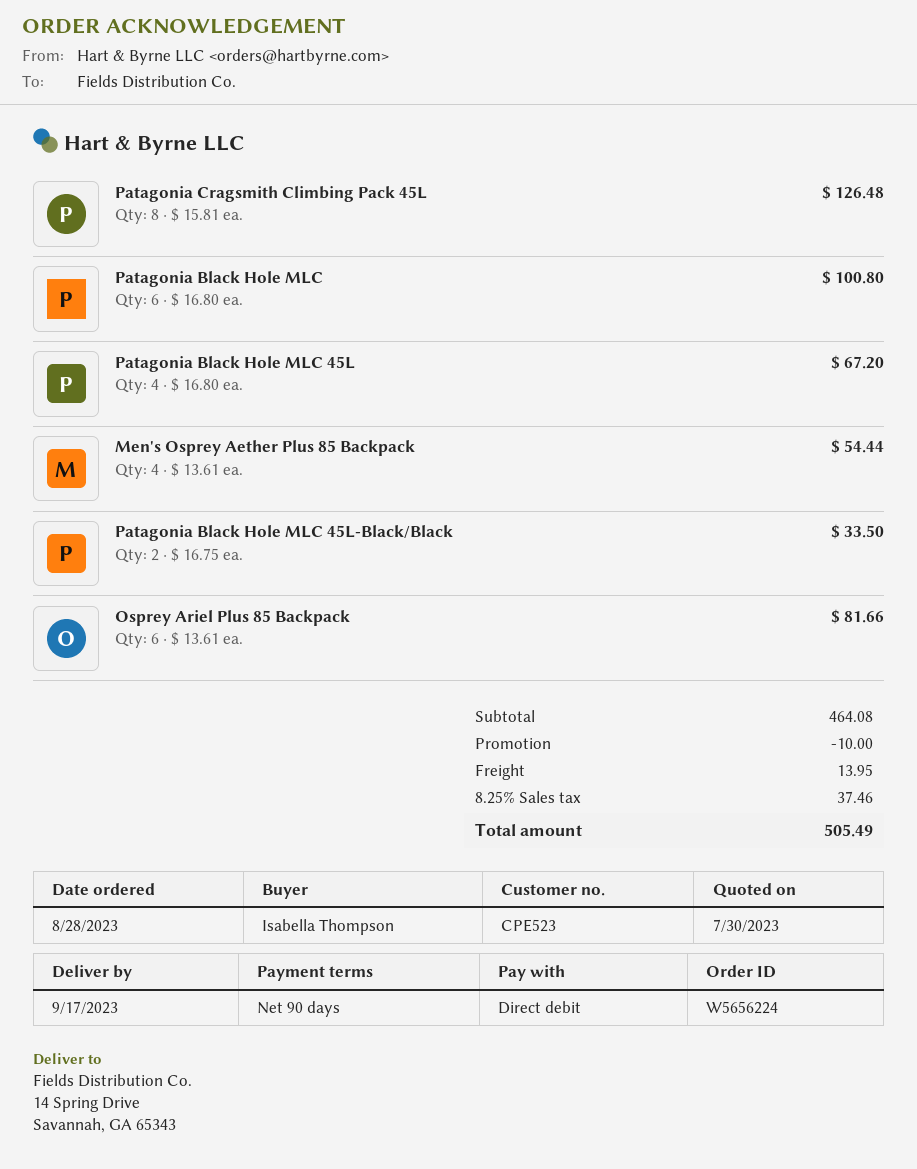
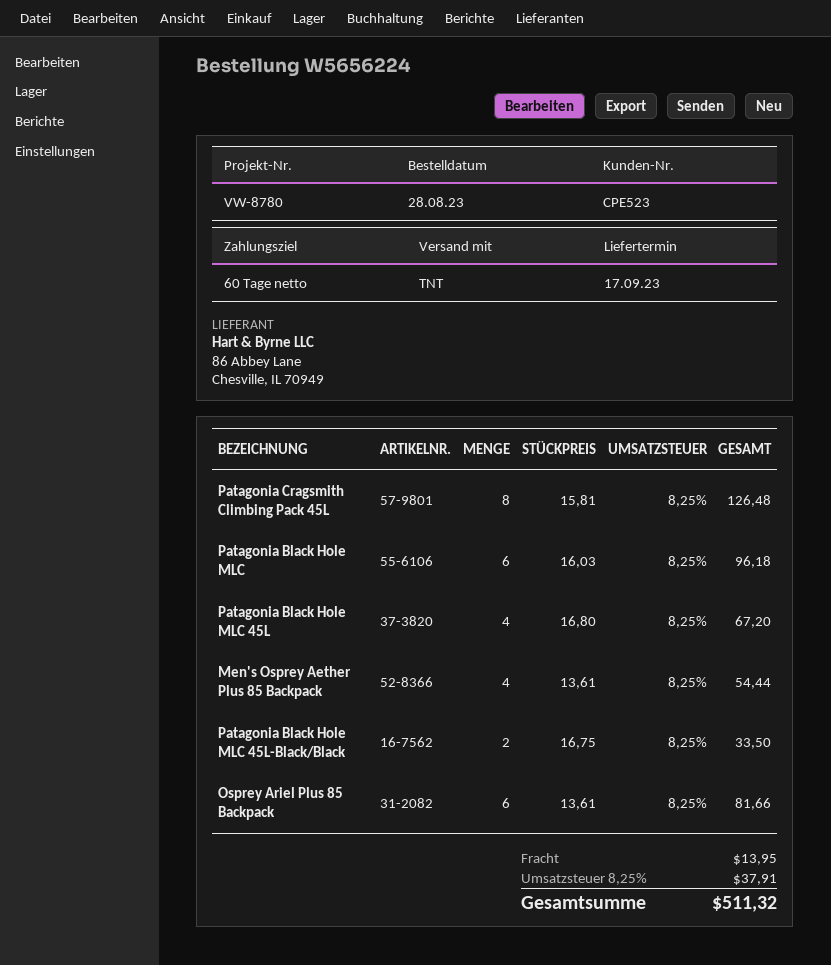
payment terms: 90 days -> 60 days
Patagonia Black Hole MLC: 6 x 16.80 = 100.80 -> 6 x 16.03 = 96.18
discount: 10.00 -> none
tax: 8.25% = 37.46 -> 8.25% = 37.91
total: 505.49 -> 511.32

